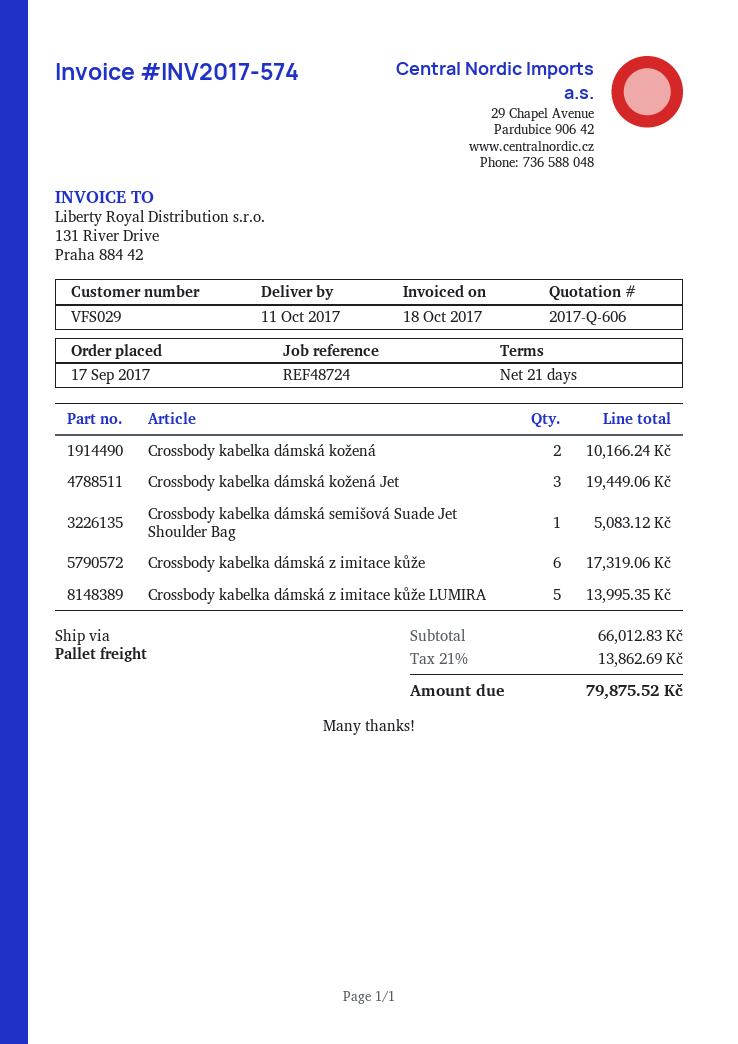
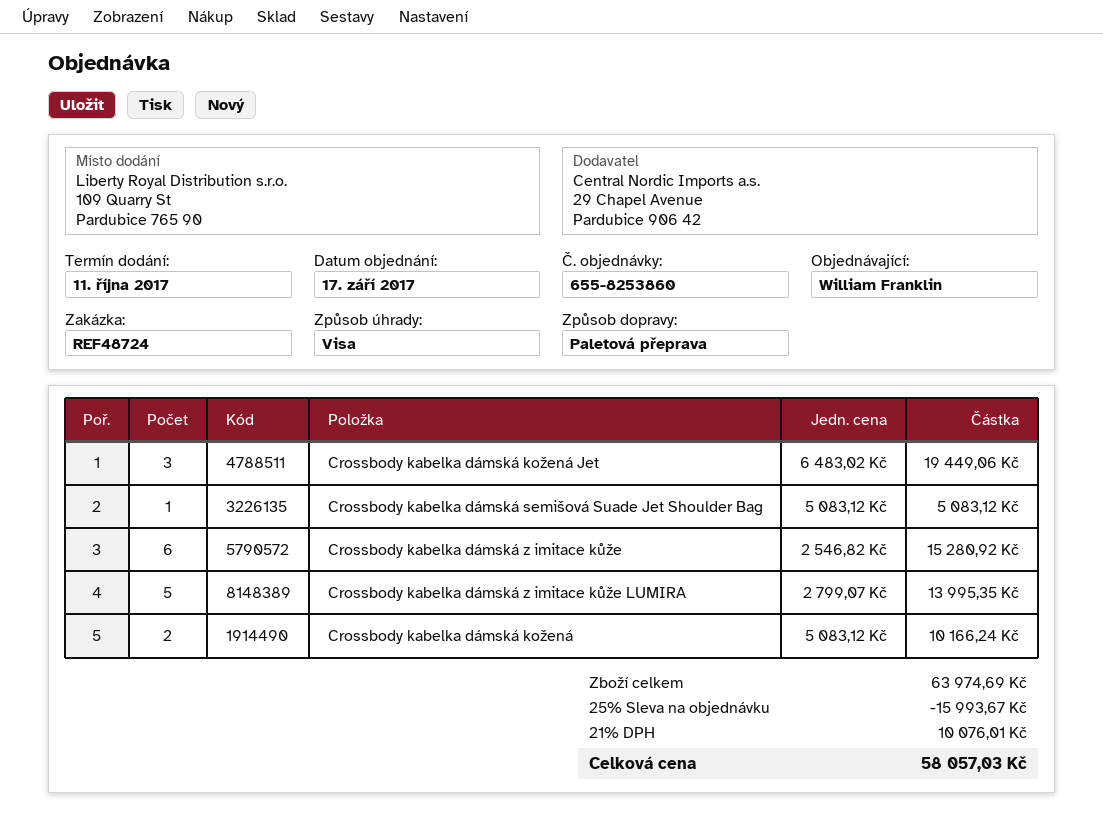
Crossbody kabelka dámská z imitace kůže: 6 for 17319.06 -> 6 for 15280.92
subtotal: 66012.83 -> 63974.69
discount: none -> 25% = 15993.67
tax: 21% = 13862.69 -> 21% = 10076.01
total: 79875.52 -> 58057.03

